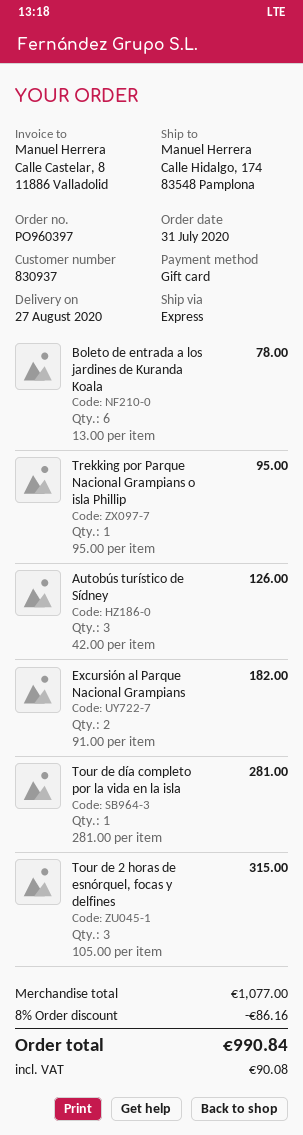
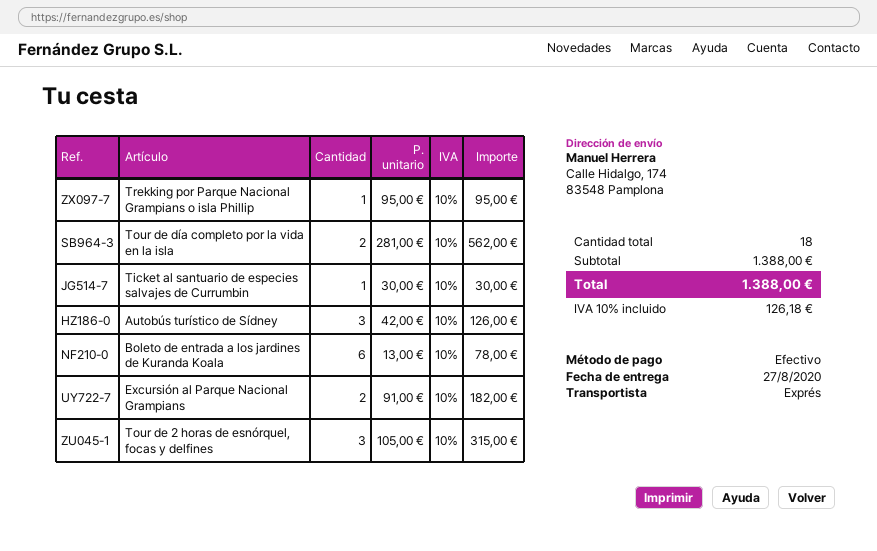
payment method: gift card -> cash
Tour de día completo por la vida en la isla: 1 x 281.00 = 281.00 -> 2 x 281.00 = 562.00
Ticket al santuario de especies salvajes de Currumbin: none -> 1 x 30.00 = 30.00
subtotal: 1077.00 -> 1388.00
discount: 8% = 86.16 -> none
tax: 90.08 -> 126.18
total: 990.84 -> 1388.00

